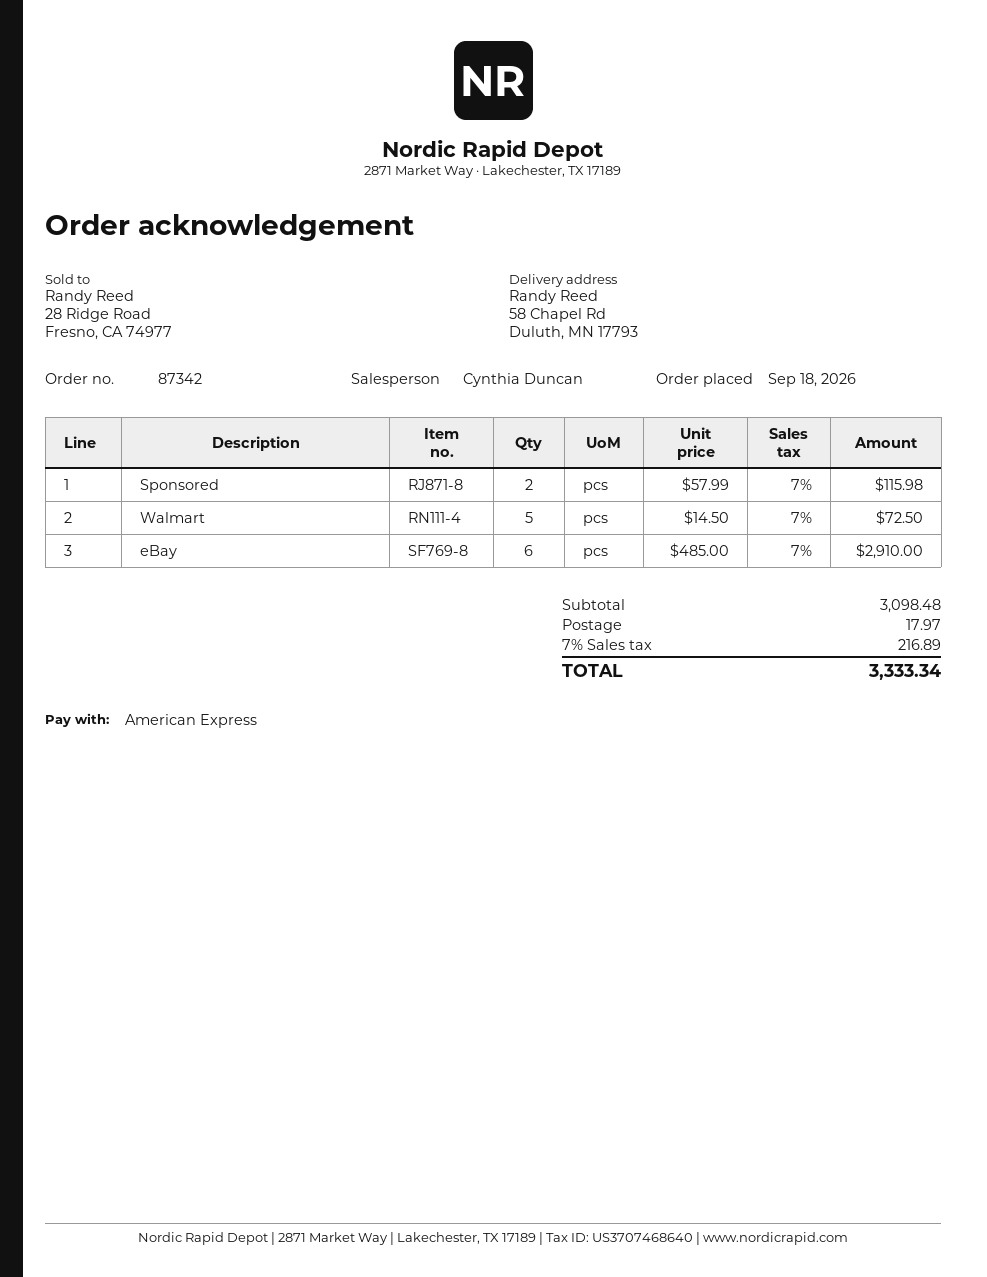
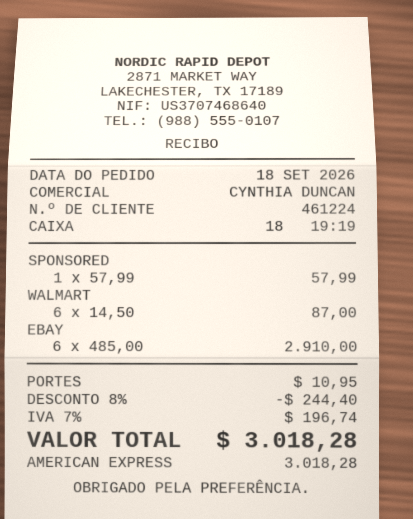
Sponsored: 2 x 57.99 = 115.98 -> 1 x 57.99 = 57.99
Walmart: 5 x 14.50 = 72.50 -> 6 x 14.50 = 87.00
discount: none -> 8% = 244.40
shipping: 17.97 -> 10.95
tax: 7% = 216.89 -> 7% = 196.74
total: 3333.34 -> 3018.28

